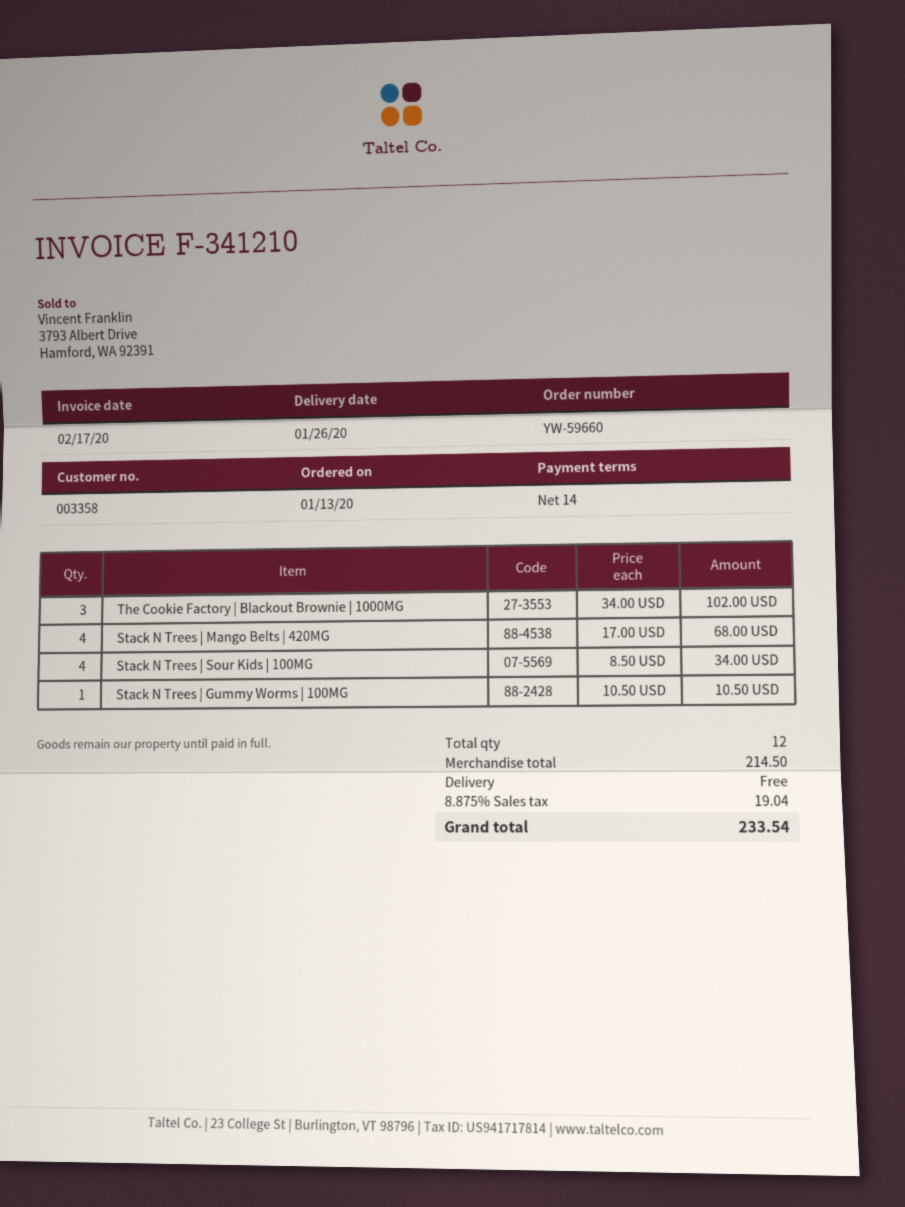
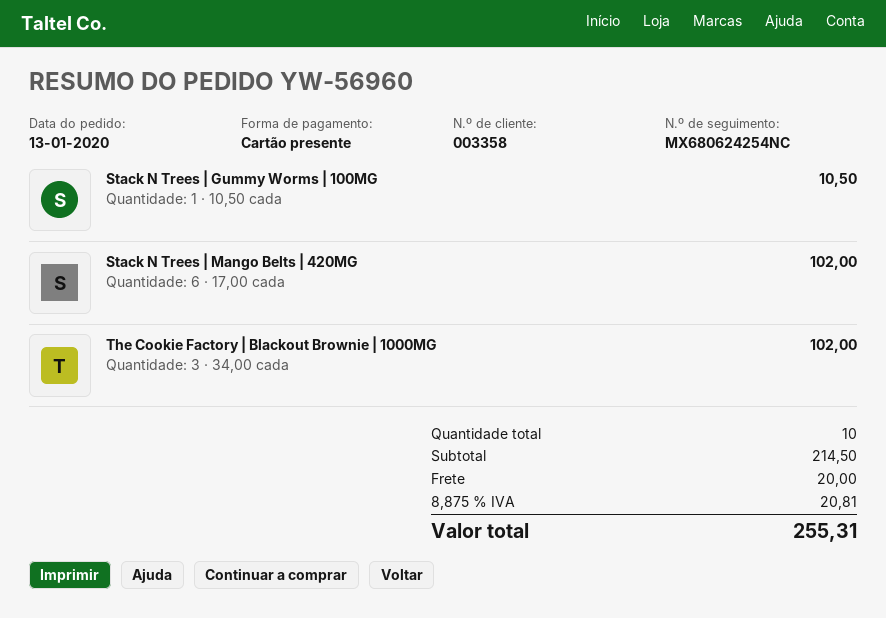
order number: YW-59660 -> YW-56960
Stack N Trees | Mango Belts | 420MG: 4 x 17.00 = 68.00 -> 6 x 17.00 = 102.00
Stack N Trees | Sour Kids | 100MG: 4 x 8.50 = 34.00 -> none
total quantity: 12 -> 10
shipping: 0.00 -> 20.00
tax: 8.875% = 19.04 -> 8.875% = 20.81
total: 233.54 -> 255.31

